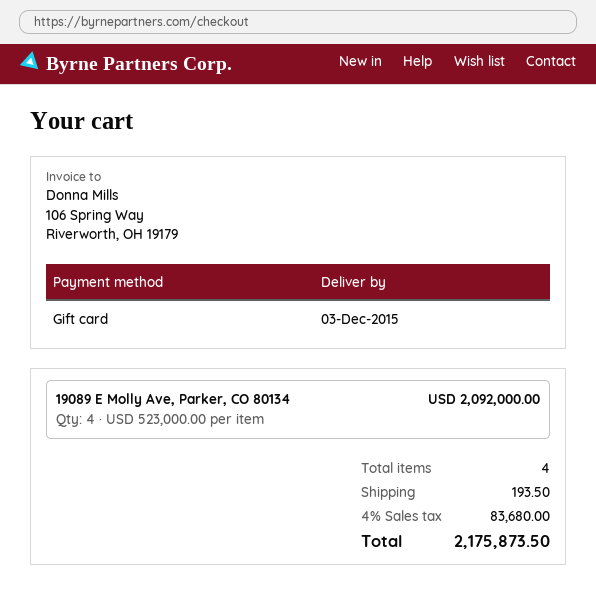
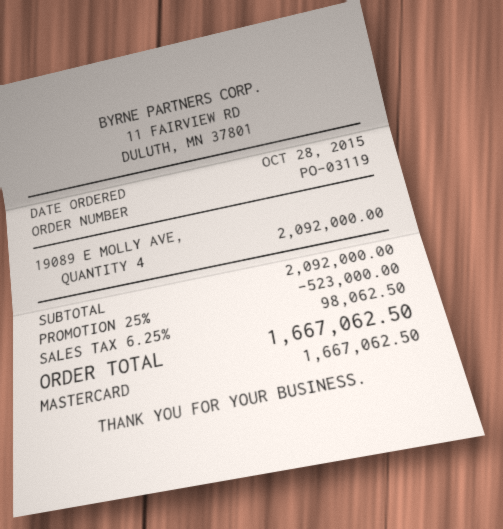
payment method: gift card -> Mastercard
discount: none -> 25% = 523000.00
shipping: 193.50 -> none
tax: 4% = 83680.00 -> 6.25% = 98062.50
total: 2175873.50 -> 1667062.50

